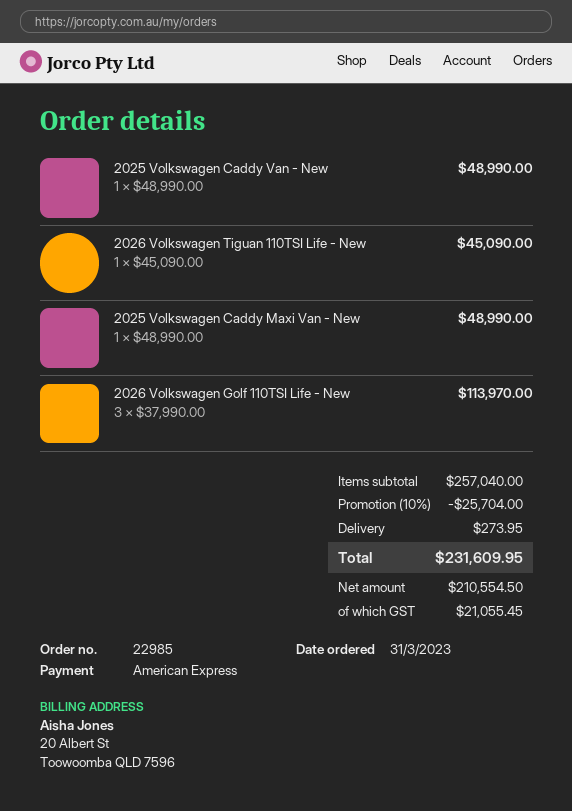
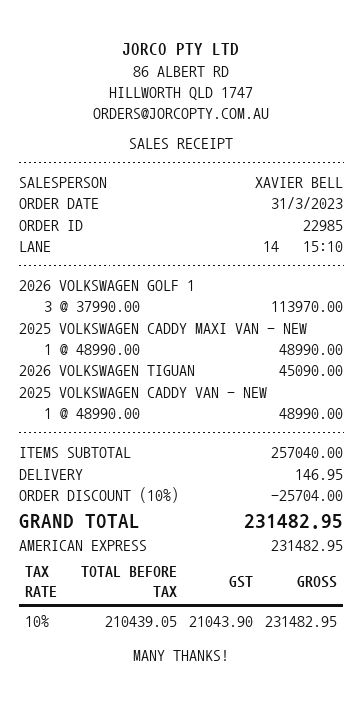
shipping: 273.95 -> 146.95
net: 210554.50 -> 210439.05
tax: 21055.45 -> 21043.90
total: 231609.95 -> 231482.95

